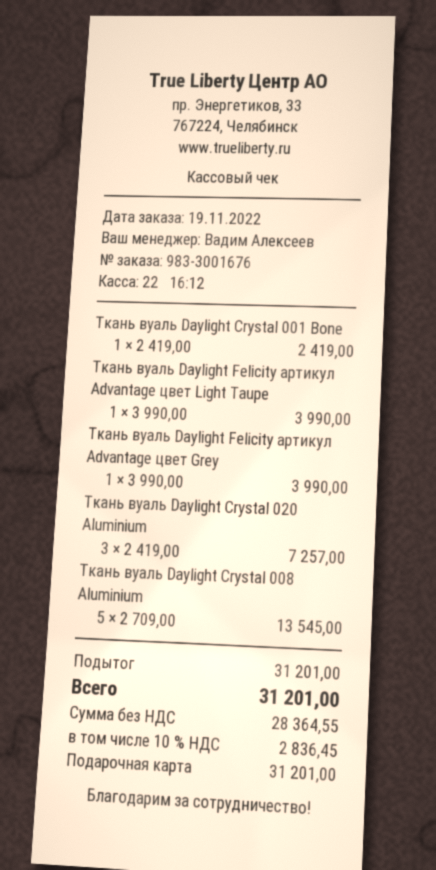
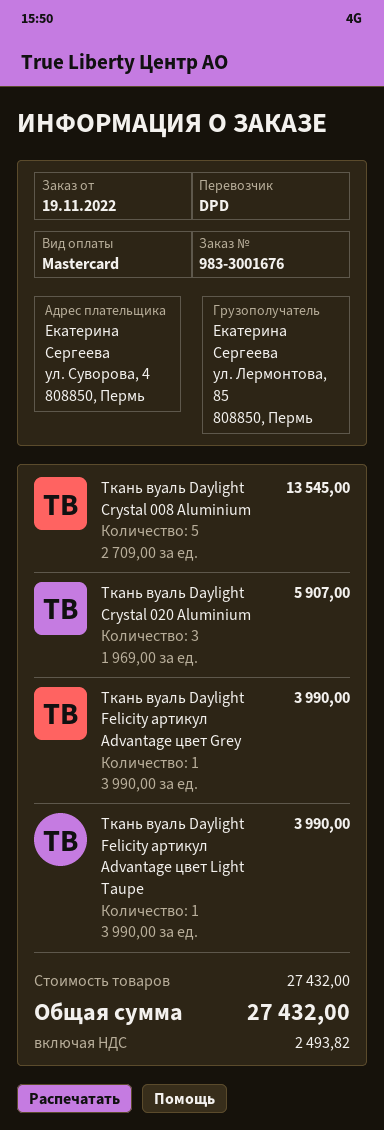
payment method: gift card -> Mastercard
Ткань вуаль Daylight Crystal 001 Bone: 1 x 2419.00 = 2419.00 -> none
Ткань вуаль Daylight Crystal 020 Aluminium: 3 x 2419.00 = 7257.00 -> 3 x 1969.00 = 5907.00
subtotal: 31201.00 -> 27432.00
tax: 2836.45 -> 2493.82
total: 31201.00 -> 27432.00

